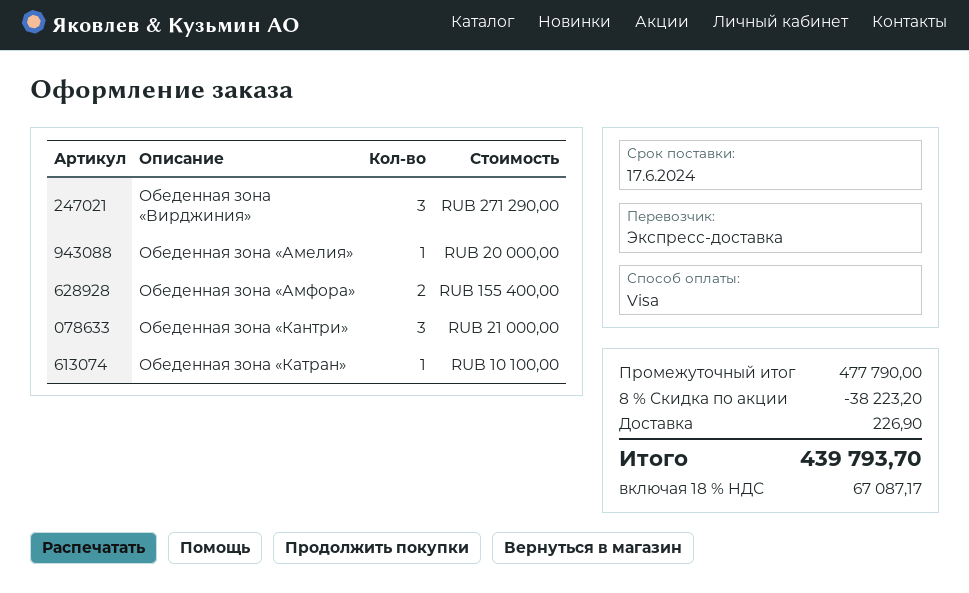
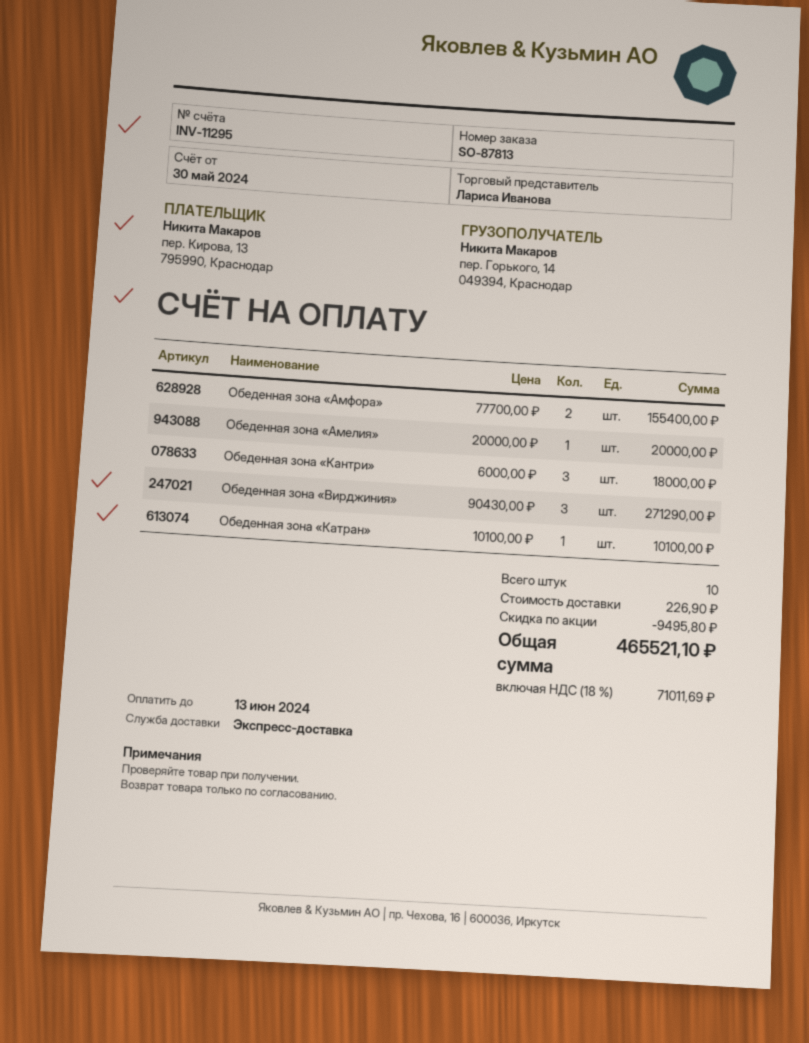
Обеденная зона «Кантри»: 3 for 21000.00 -> 3 for 18000.00
discount: 38223.20 -> 9495.80
tax: 18% = 67087.17 -> 18% = 71011.69
total: 439793.70 -> 465521.10

